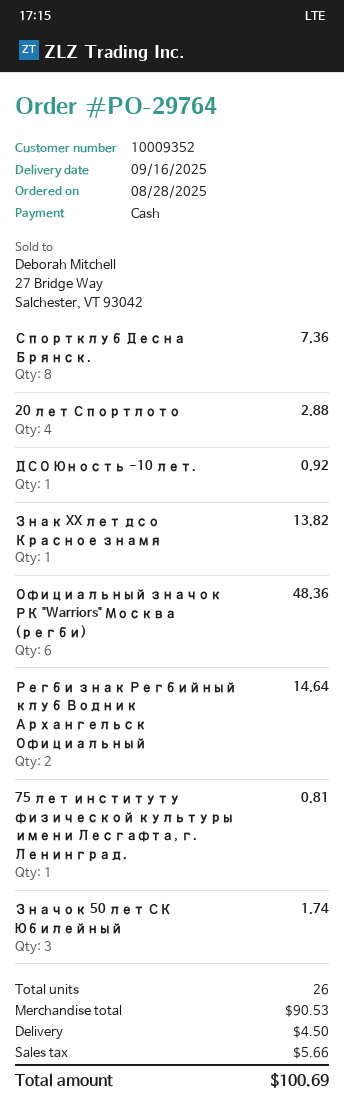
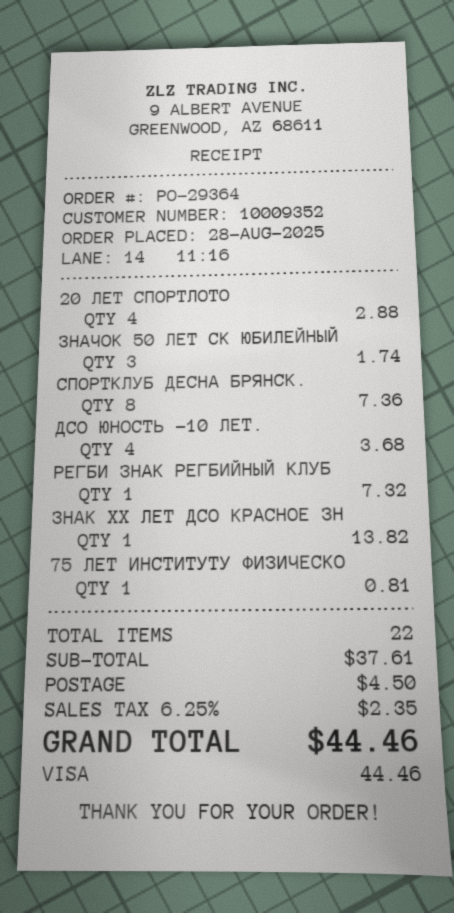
order number: PO-29764 -> PO-29364
payment method: cash -> Visa
ДСО Юность -10 лет.: 1 for 0.92 -> 4 for 3.68
Официальный значок РК "Warriors" Москва (регби): 6 for 48.36 -> none
Регби знак Регбийный клуб Водник Архангельск Официальный: 2 for 14.64 -> 1 for 7.32
total quantity: 26 -> 22
subtotal: 90.53 -> 37.61
tax: 5.66 -> 2.35
total: 100.69 -> 44.46

